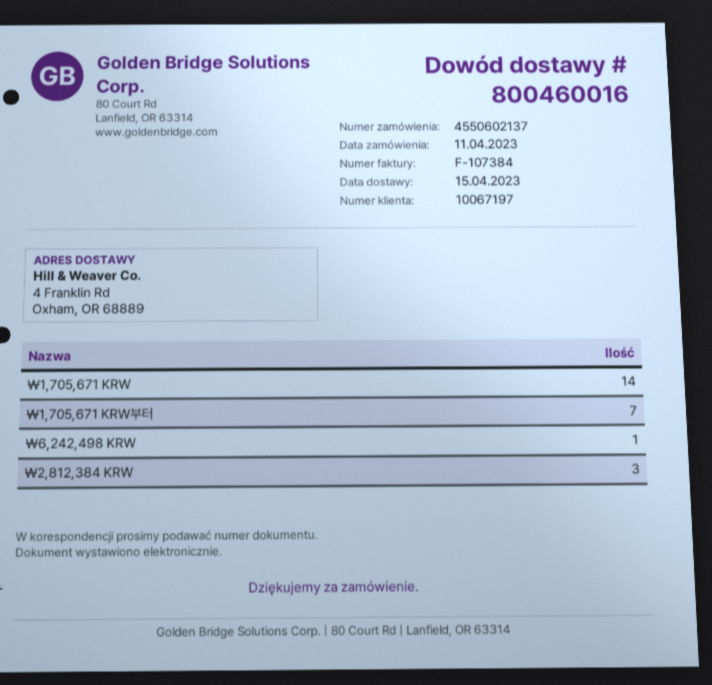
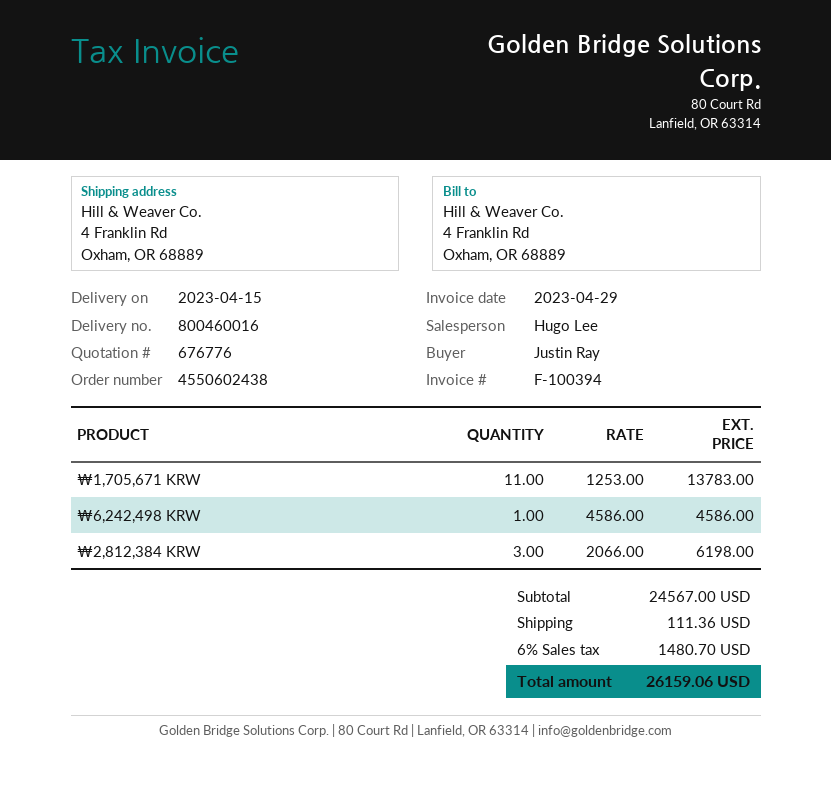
order number: 4550602137 -> 4550602438
invoice number: F-107384 -> F-100394
₩1,705,671 KRW: 14 -> 11
₩1,705,671 KRW부터: 7 -> none

